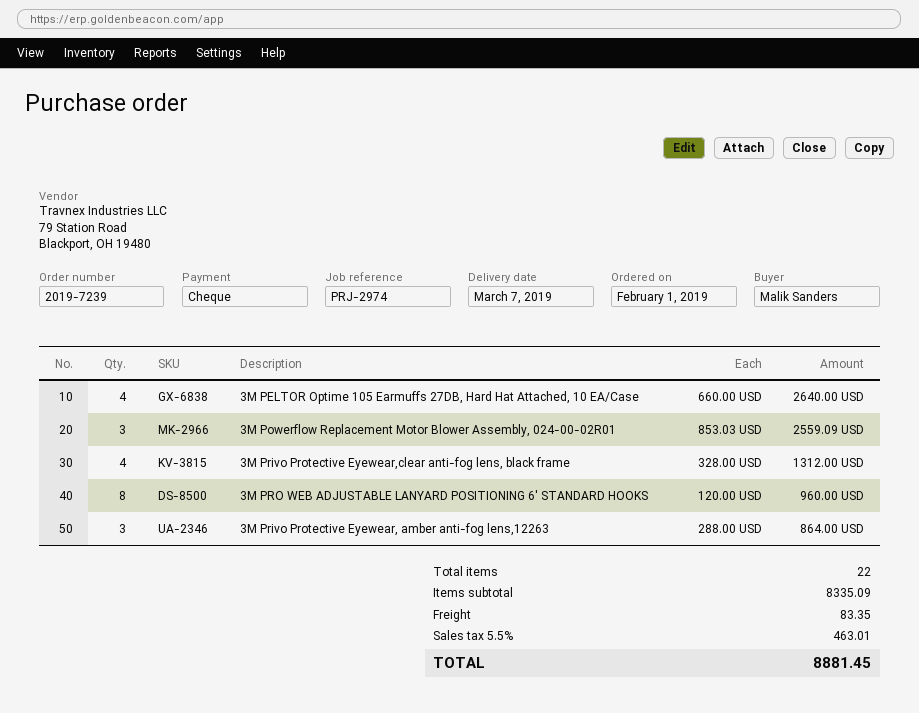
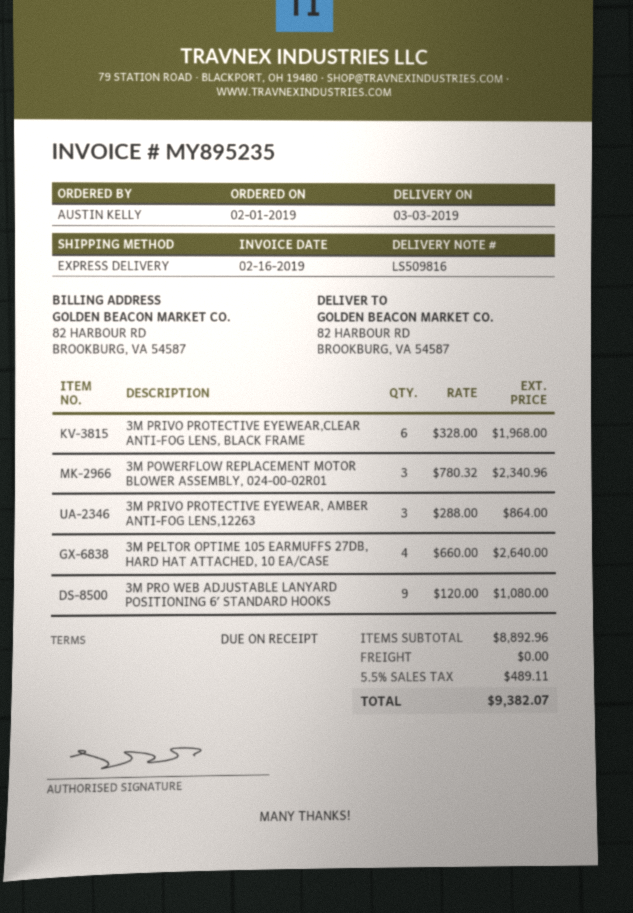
delivery date: 2019-03-07 -> 2019-03-03
ordered by: Malik Sanders -> AUSTIN KELLY
3M Powerflow Replacement Motor Blower Assembly, 024-00-02R01: 3 x 853.03 = 2559.09 -> 3 x 780.32 = 2340.96
3M Privo Protective Eyewear,clear anti-fog lens, black frame: 4 x 328.00 = 1312.00 -> 6 x 328.00 = 1968.00
3M PRO WEB ADJUSTABLE LANYARD POSITIONING 6′ STANDARD HOOKS: 8 x 120.00 = 960.00 -> 9 x 120.00 = 1080.00
subtotal: 8335.09 -> 8892.96
shipping: 83.35 -> 0.00
tax: 5.5% = 463.01 -> 5.5% = 489.11
total: 8881.45 -> 9382.07

